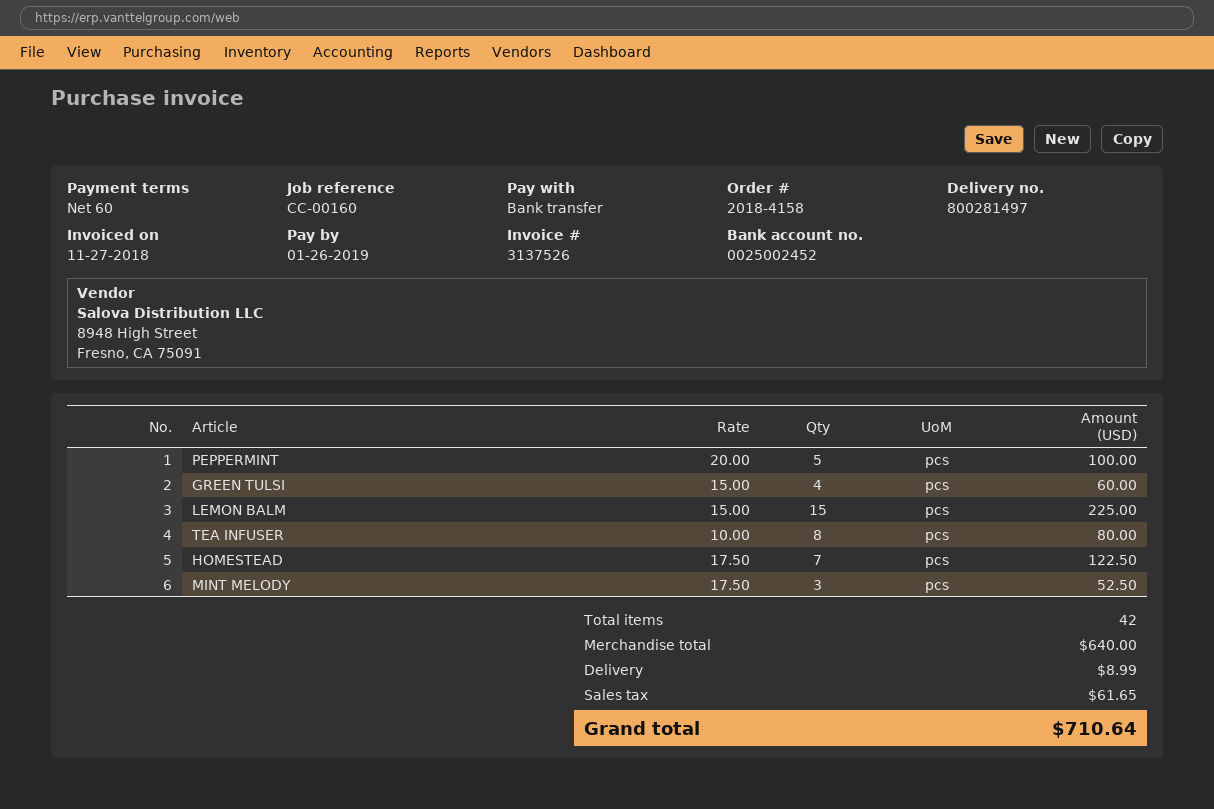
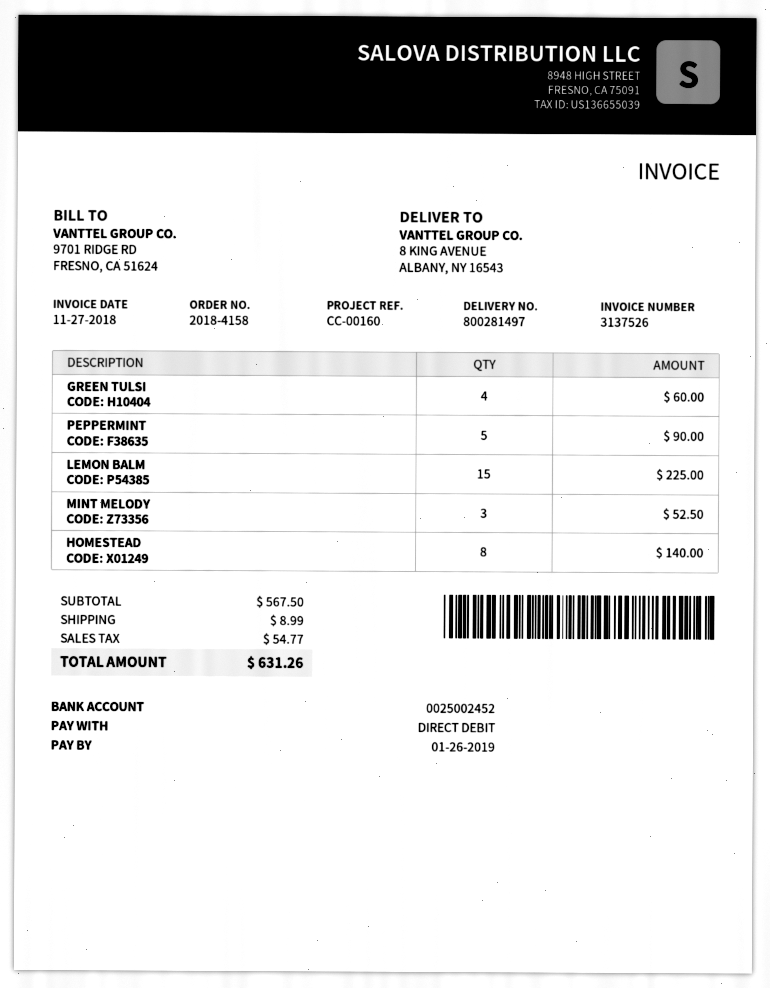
payment method: bank transfer -> direct debit
PEPPERMINT: 5 for 100.00 -> 5 for 90.00
TEA INFUSER: 8 for 80.00 -> none
HOMESTEAD: 7 for 122.50 -> 8 for 140.00
subtotal: 640.00 -> 567.50
tax: 61.65 -> 54.77
total: 710.64 -> 631.26

